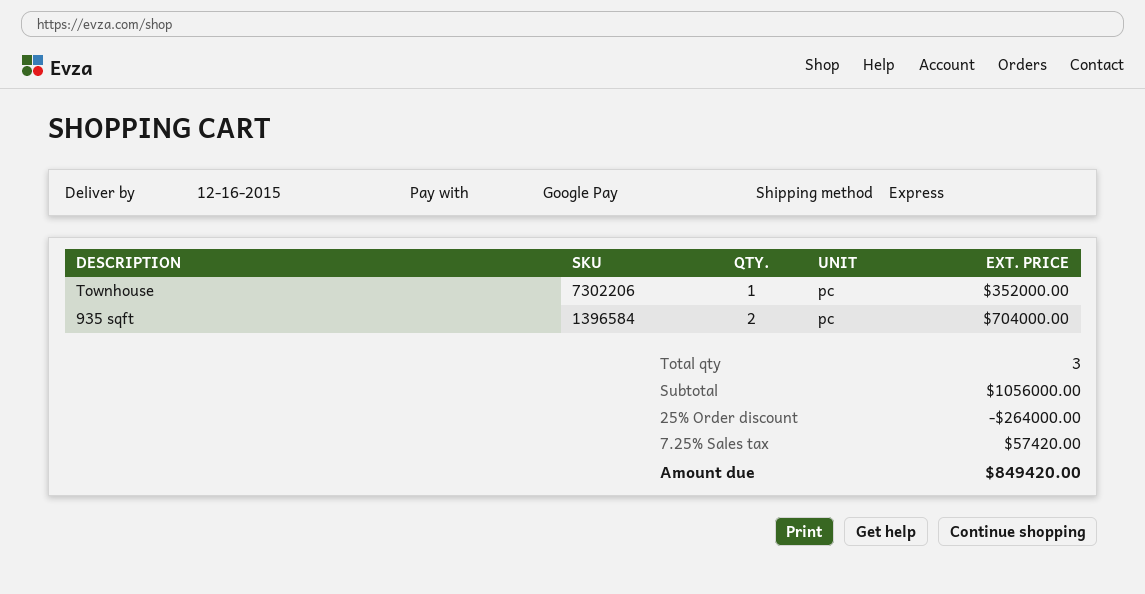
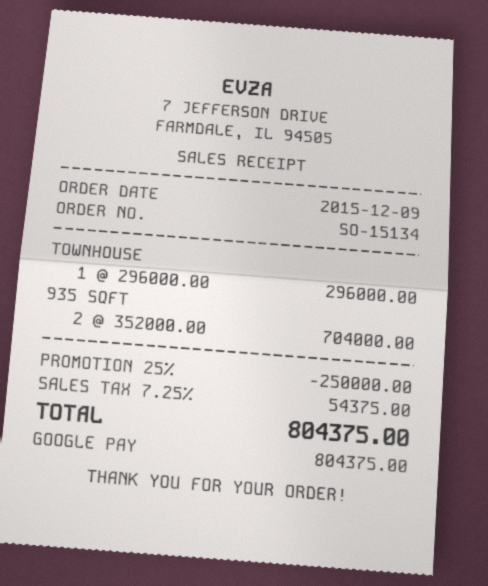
Townhouse: 1 for 352000.00 -> 1 for 296000.00
discount: 25% = 264000.00 -> 25% = 250000.00
tax: 7.25% = 57420.00 -> 7.25% = 54375.00
total: 849420.00 -> 804375.00

